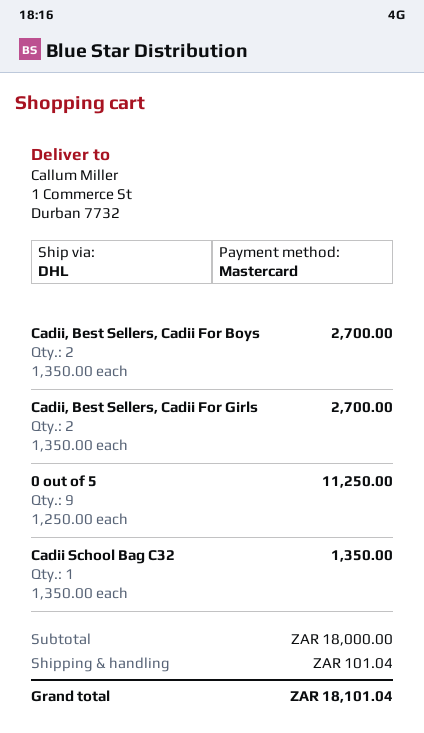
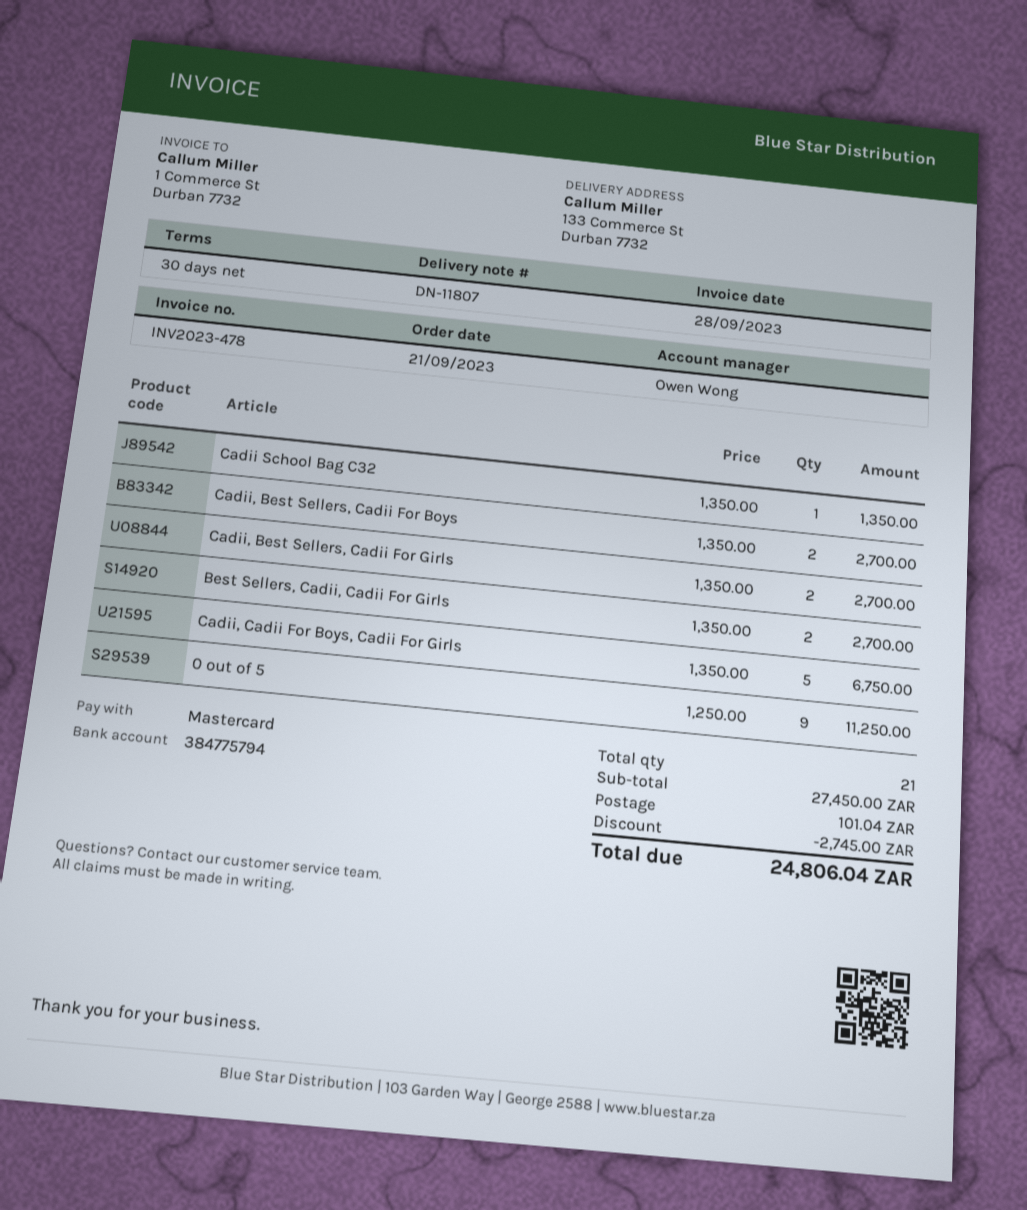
ship to: 1 Commerce St, Durban 7732 -> 133 Commerce St, Durban 7732
Best Sellers, Cadii, Cadii For Girls: none -> 2 x 1350.00 = 2700.00
Cadii, Cadii For Boys, Cadii For Girls: none -> 5 x 1350.00 = 6750.00
subtotal: 18000.00 -> 27450.00
discount: none -> 2745.00
total: 18101.04 -> 24806.04

